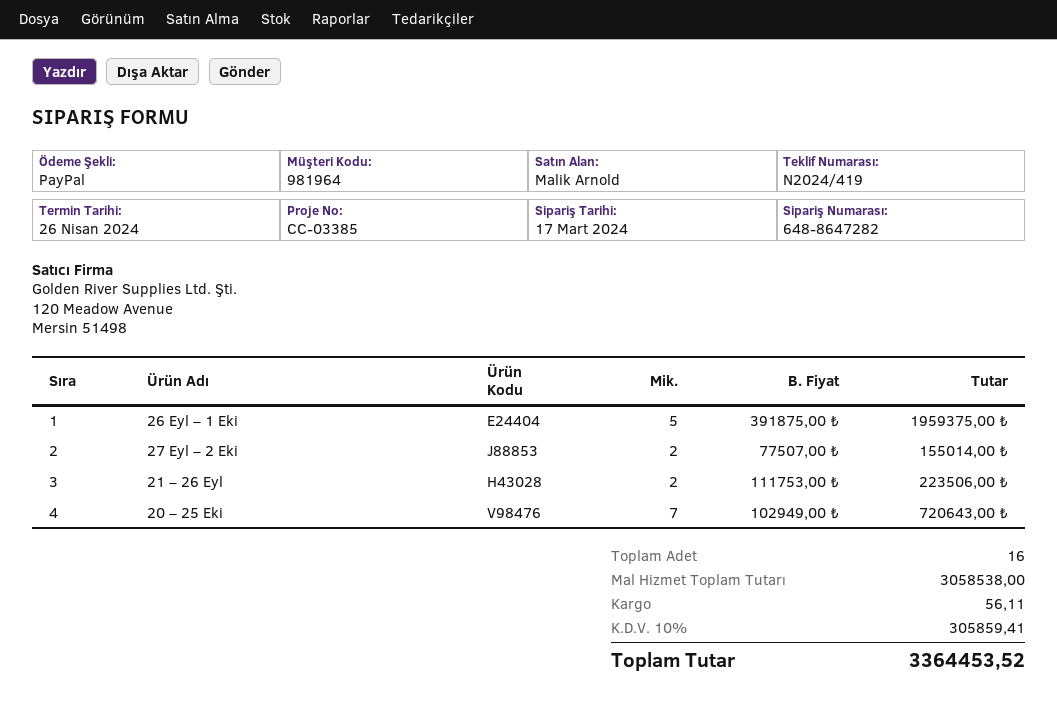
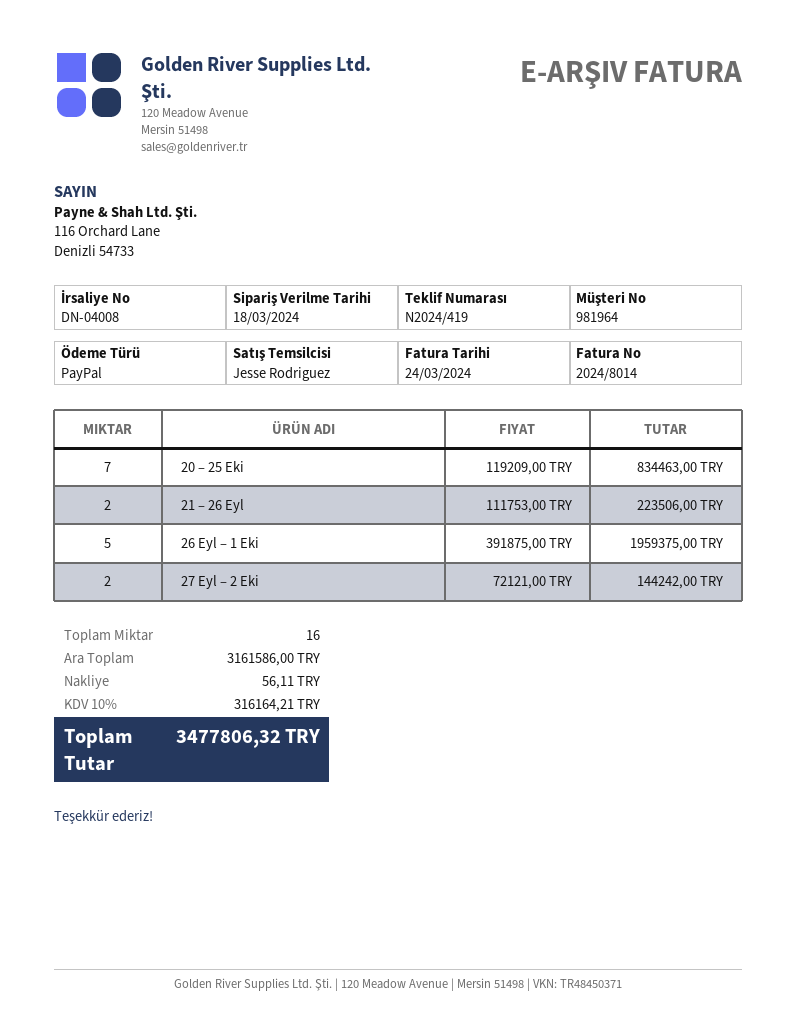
order date: 2024-03-17 -> 2024-03-18
27 Eyl – 2 Eki: 2 x 77507.00 = 155014.00 -> 2 x 72121.00 = 144242.00
20 – 25 Eki: 7 x 102949.00 = 720643.00 -> 7 x 119209.00 = 834463.00
subtotal: 3058538.00 -> 3161586.00
tax: 10% = 305859.41 -> 10% = 316164.21
total: 3364453.52 -> 3477806.32

